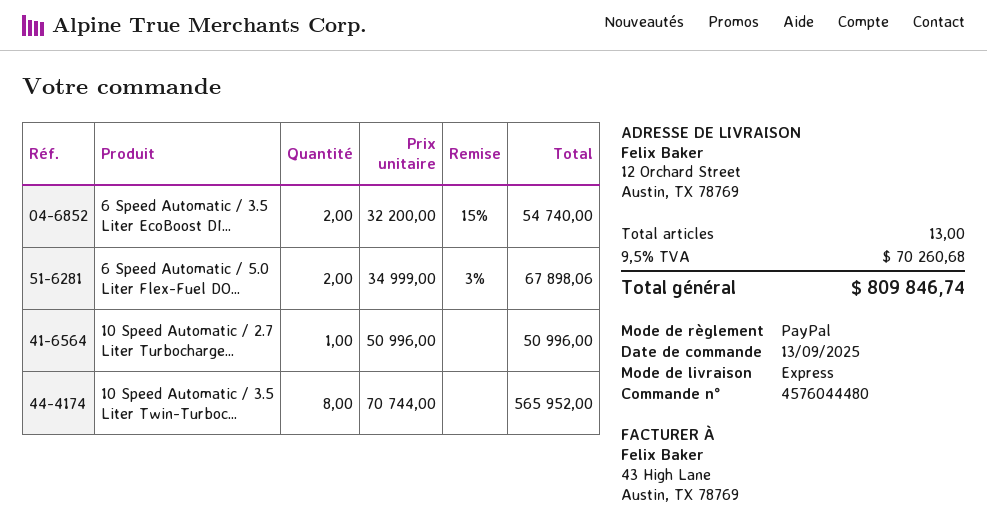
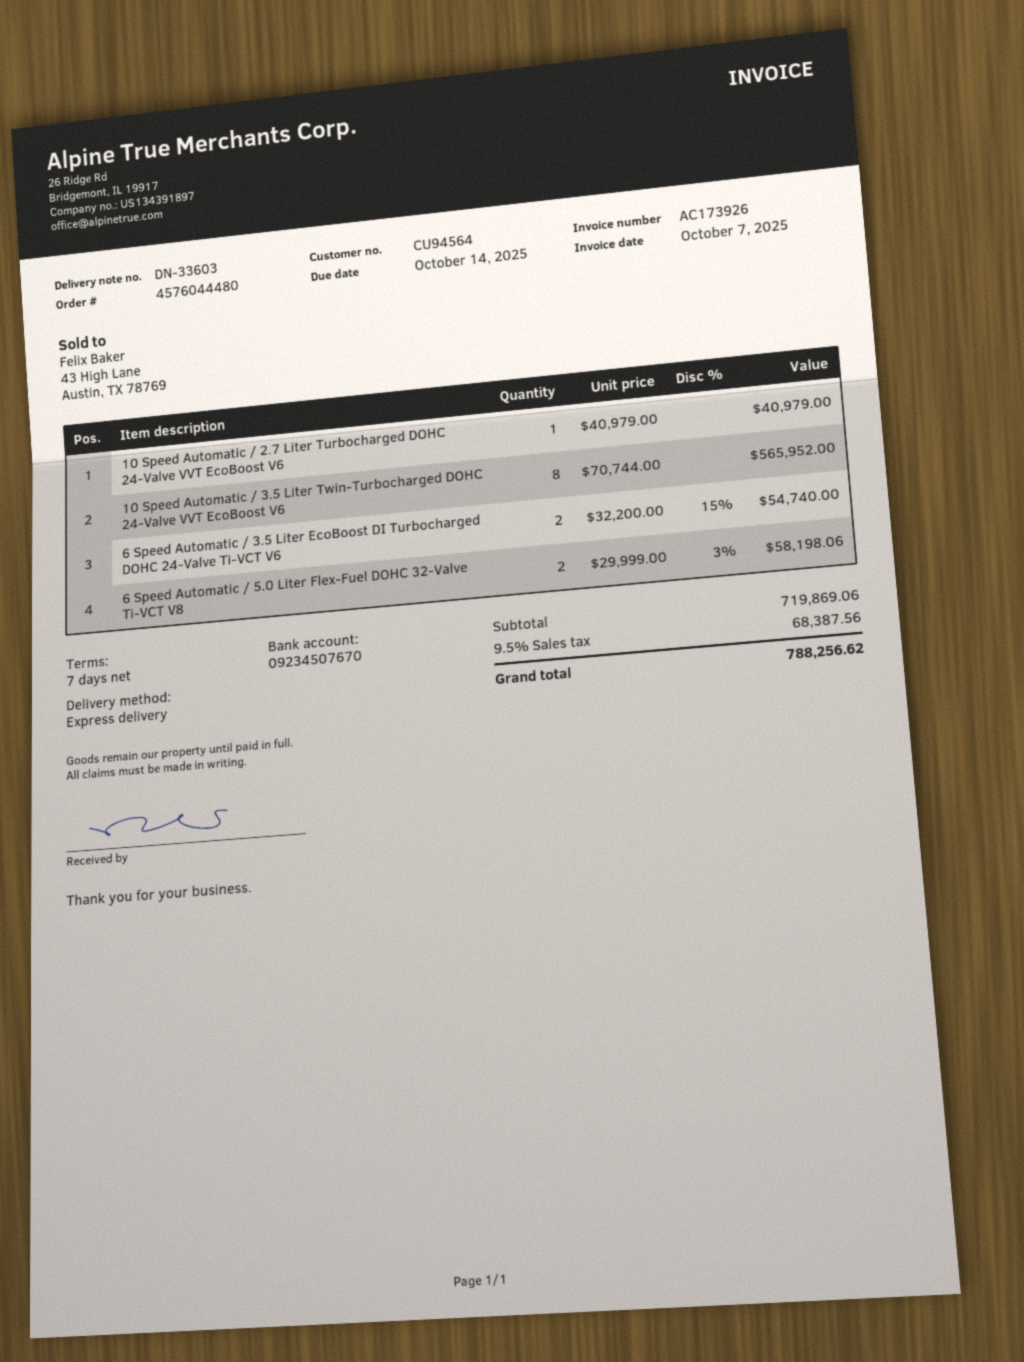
6 Speed Automatic / 5.0 Liter Flex-Fuel DO...: 2 x 34999.00 - 3% = 67898.06 -> 2 x 29999.00 - 3% = 58198.06
10 Speed Automatic / 2.7 Liter Turbocharge...: 1 x 50996.00 = 50996.00 -> 1 x 40979.00 = 40979.00
tax: 9.5% = 70260.68 -> 9.5% = 68387.56
total: 809846.74 -> 788256.62

